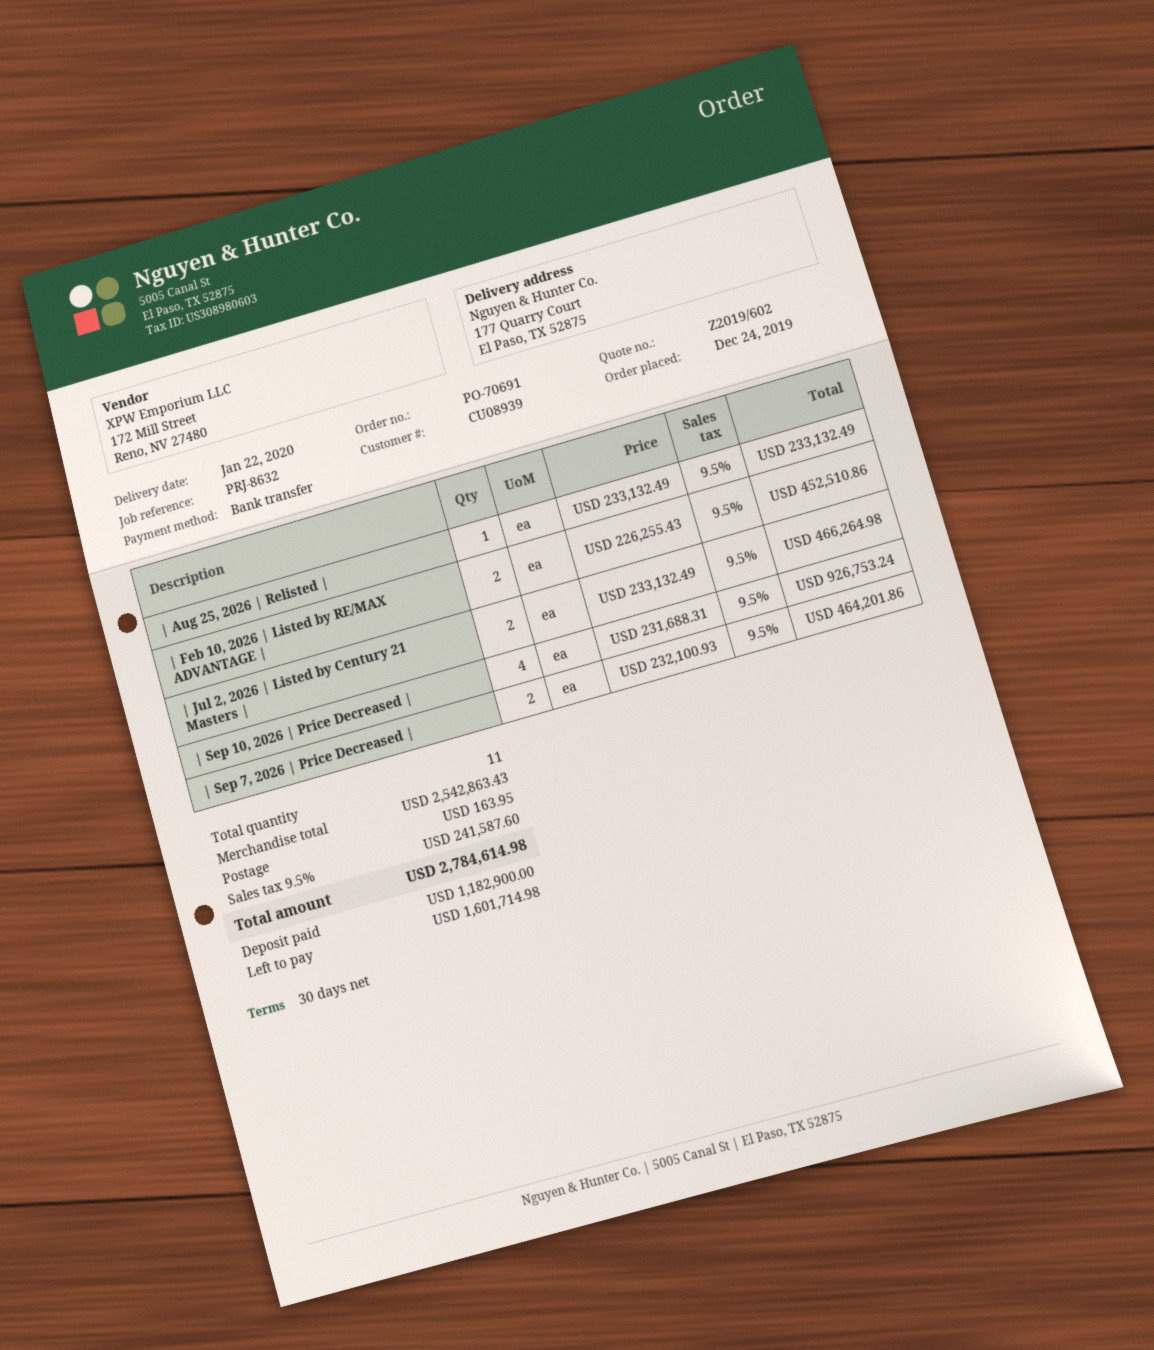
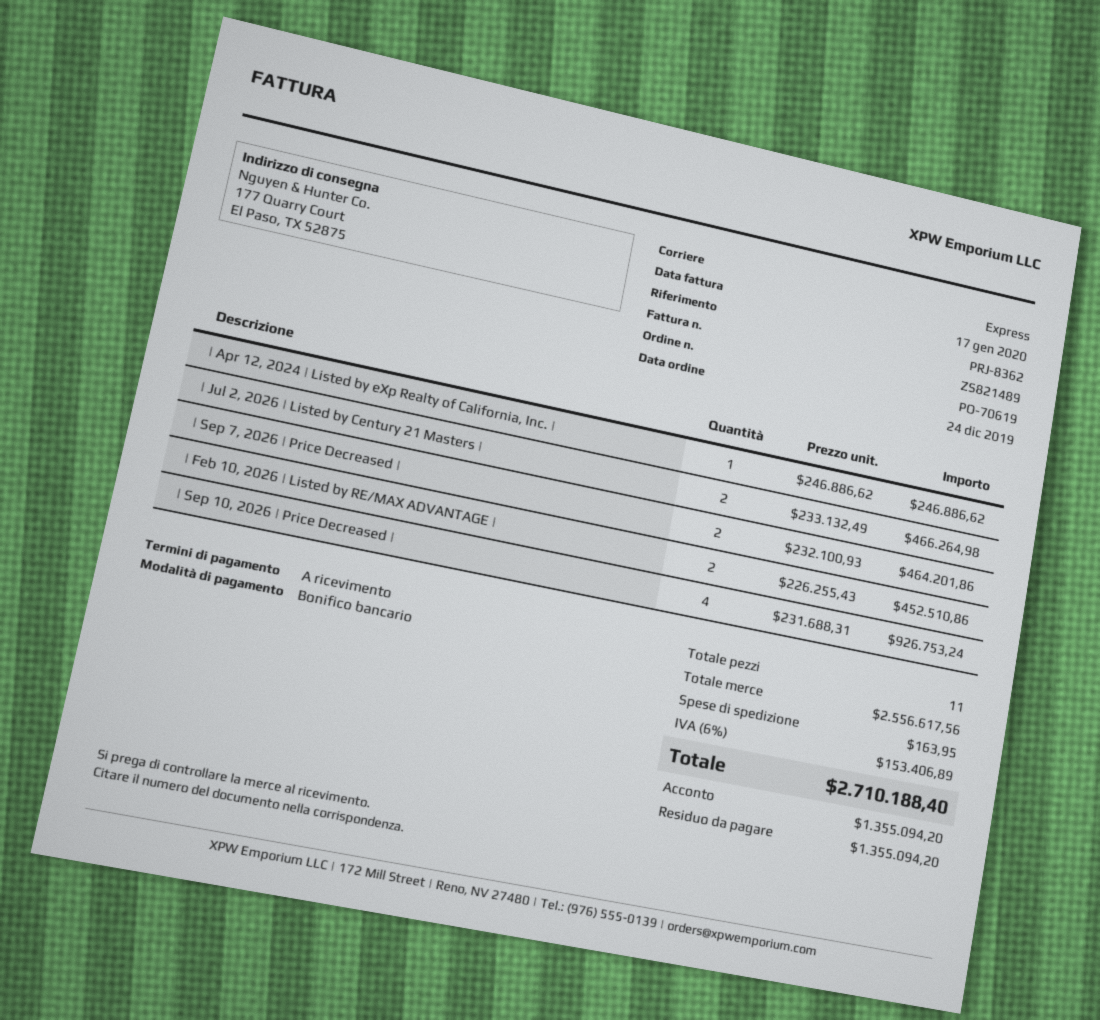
order number: PO-70691 -> PO-70619
payment terms: 30 days -> on receipt
reference: PRJ-8632 -> PRJ-8362
| Aug 25, 2026 | Relisted |: 1 x 233132.49 = 233132.49 -> none
| Apr 12, 2024 | Listed by eXp Realty of California, Inc. |: none -> 1 x 246886.62 = 246886.62
subtotal: 2542863.43 -> 2556617.56
tax: 9.5% = 241587.60 -> 6% = 153406.89
total: 2784614.98 -> 2710188.40
deposit: 1182900.00 -> 1355094.20
balance: 1601714.98 -> 1355094.20

